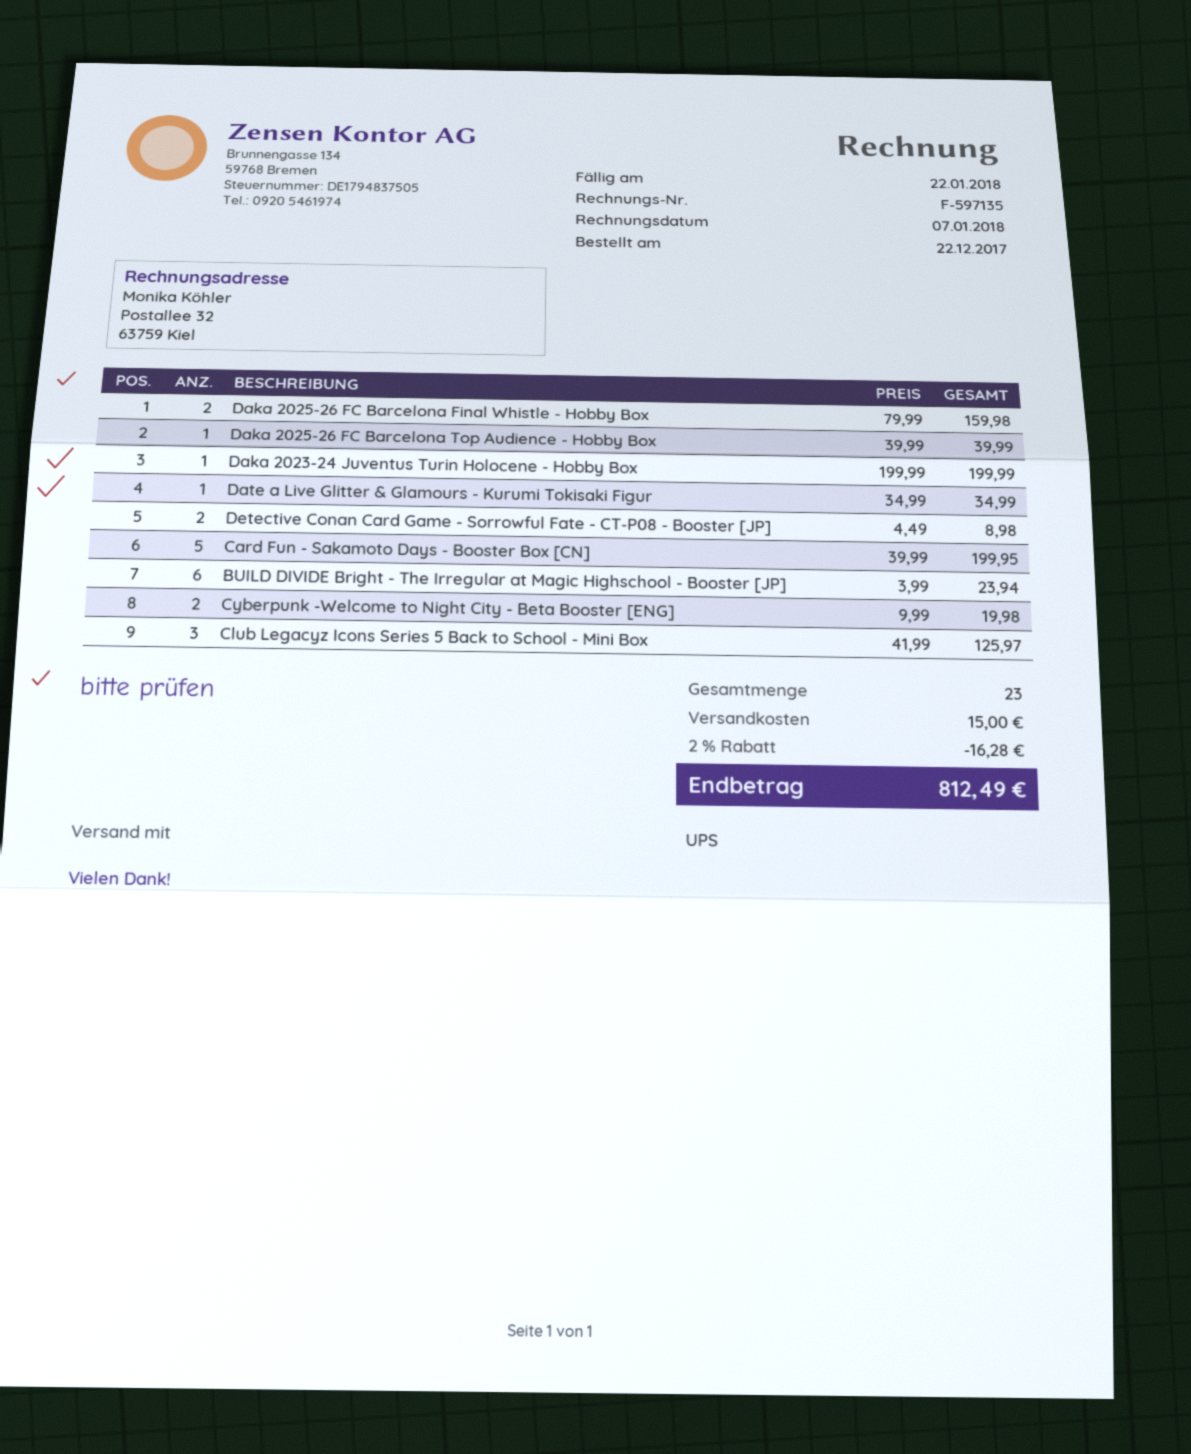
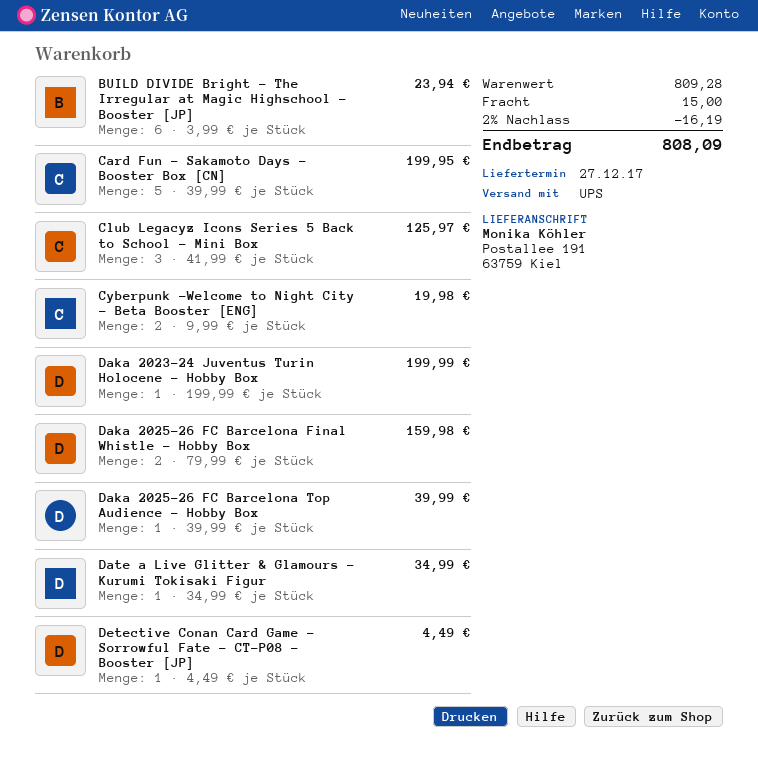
Detective Conan Card Game - Sorrowful Fate - CT-P08 - Booster [JP]: 2 x 4.49 = 8.98 -> 1 x 4.49 = 4.49
discount: 2% = 16.28 -> 2% = 16.19
total: 812.49 -> 808.09

